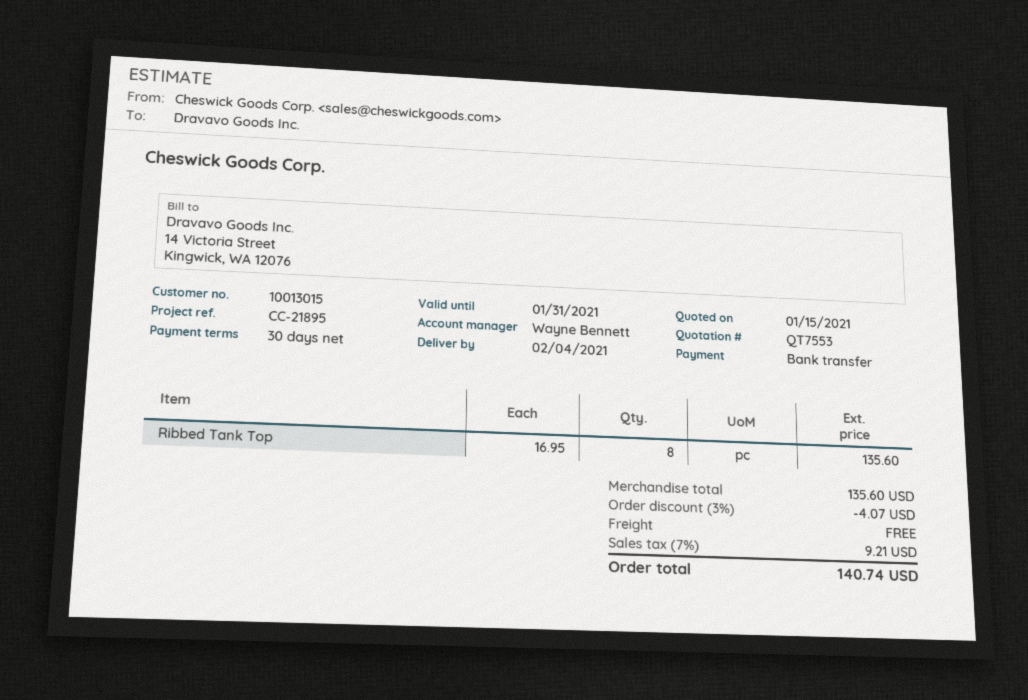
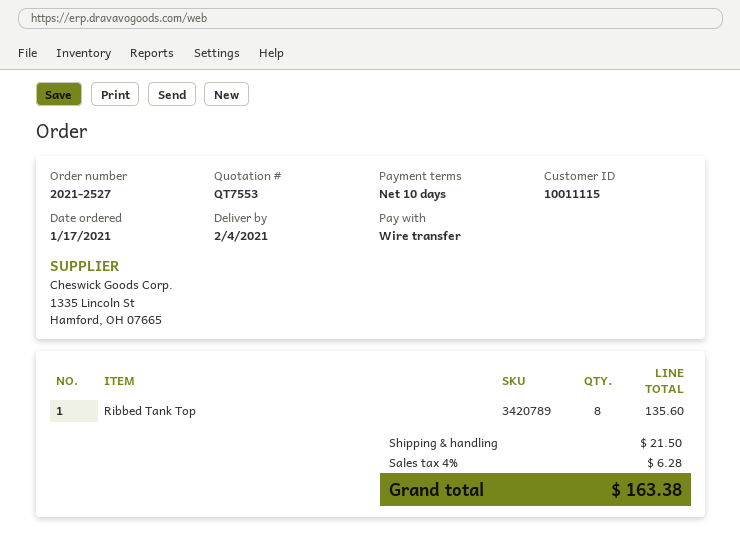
payment terms: 30 days -> 10 days
customer number: 10013015 -> 10011115
discount: 3% = 4.07 -> none
shipping: 0.00 -> 21.50
tax: 7% = 9.21 -> 4% = 6.28
total: 140.74 -> 163.38

